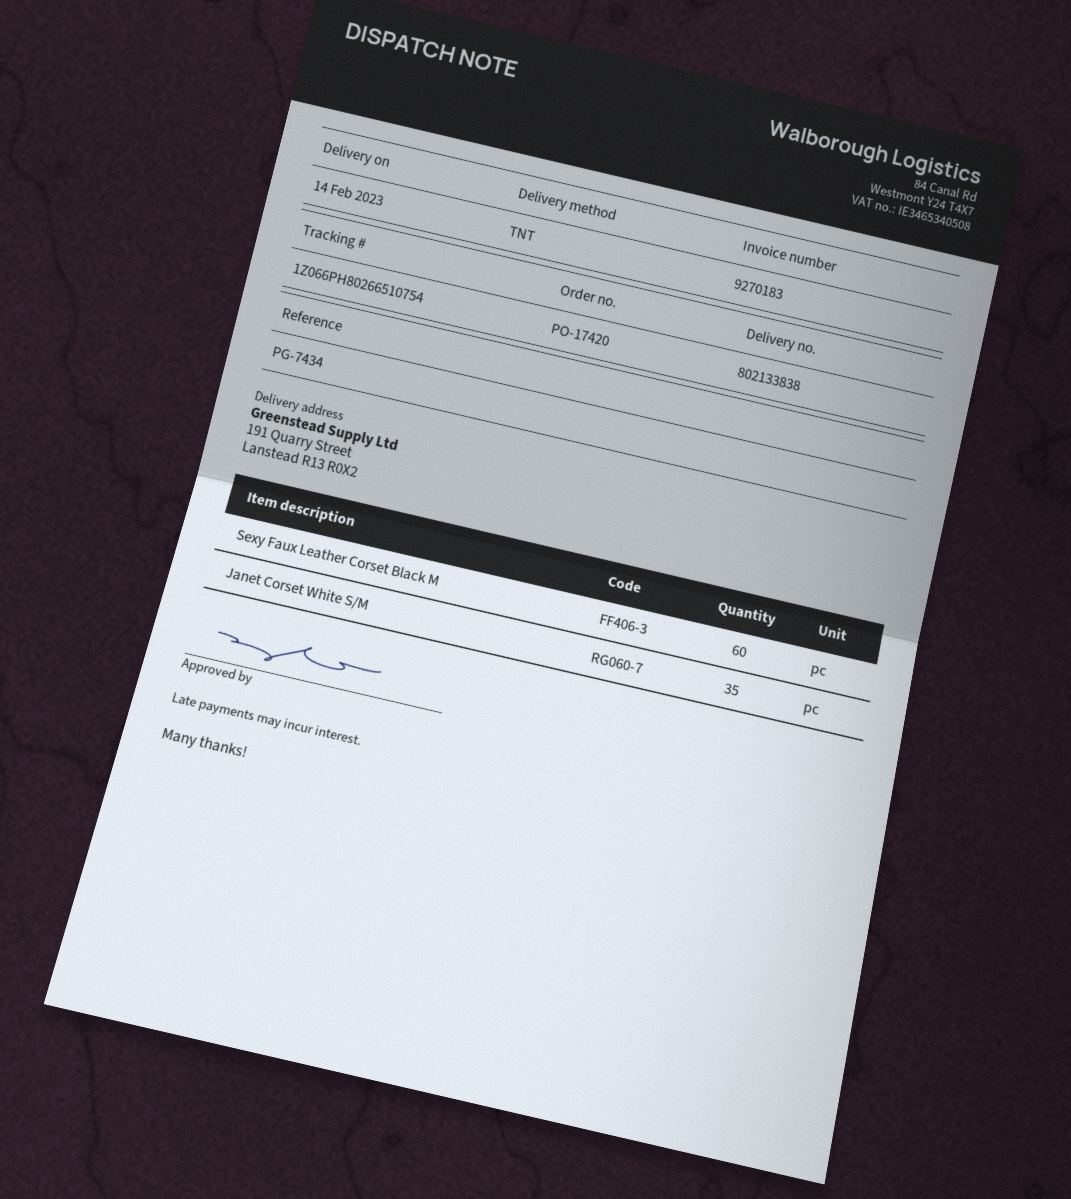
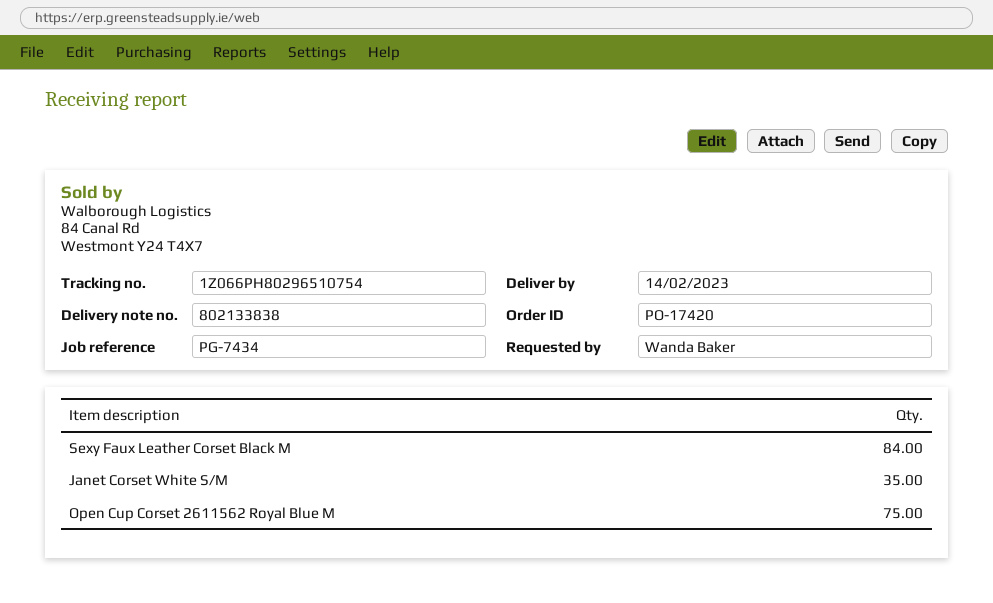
tracking number: 1Z066PH80266510754 -> 1Z066PH80296510754
Sexy Faux Leather Corset Black M: 60 -> 84
Open Cup Corset 2611562 Royal Blue M: none -> 75

